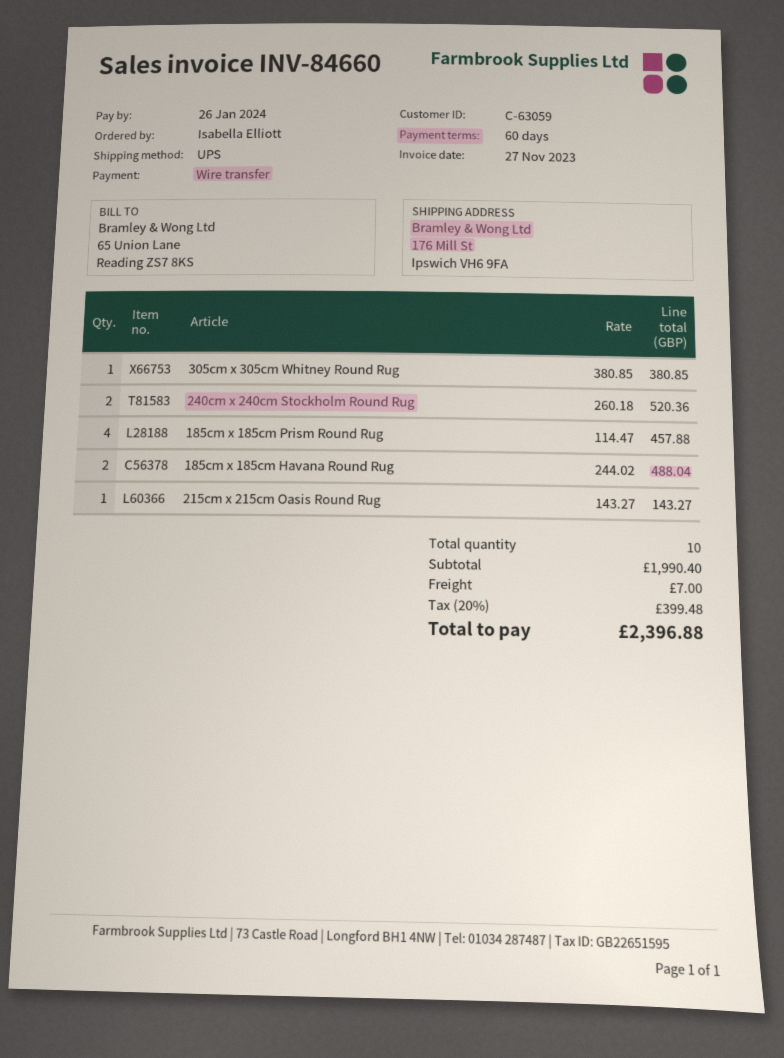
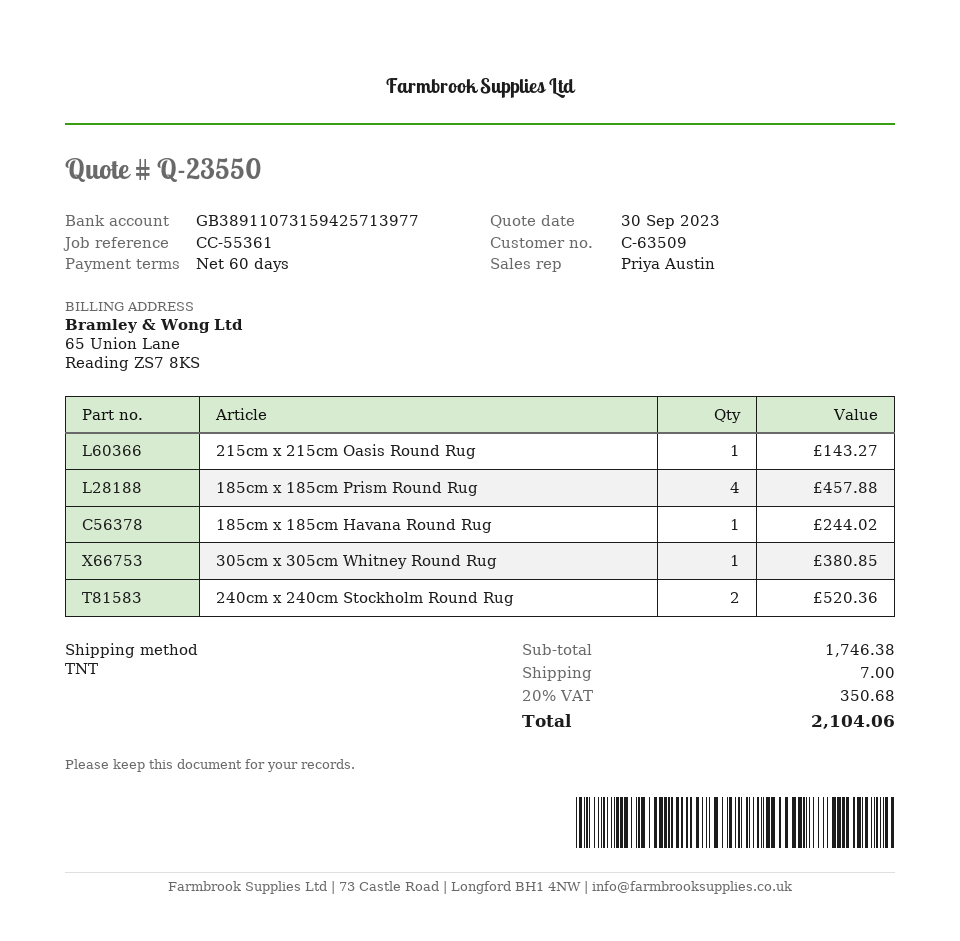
customer number: C-63059 -> C-63509
shipping method: UPS -> TNT
185cm x 185cm Havana Round Rug: 2 for 488.04 -> 1 for 244.02
subtotal: 1990.40 -> 1746.38
tax: 20% = 399.48 -> 20% = 350.68
total: 2396.88 -> 2104.06

